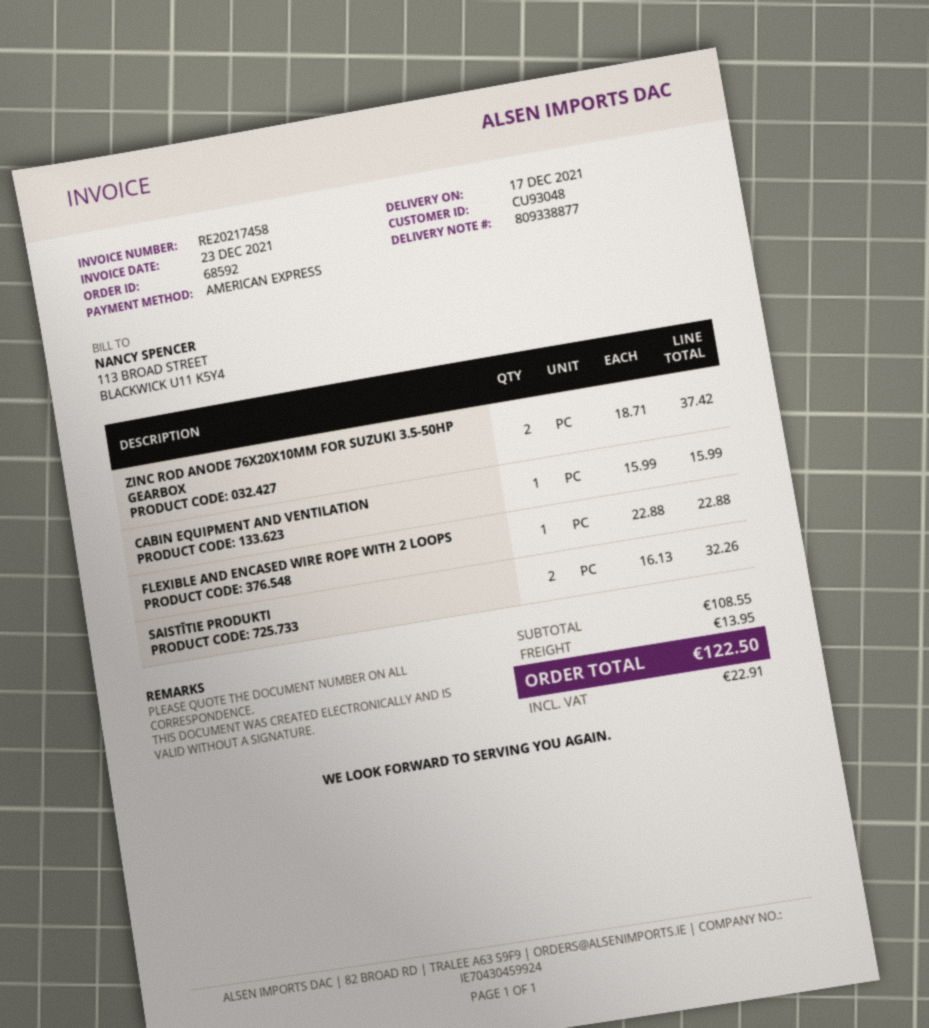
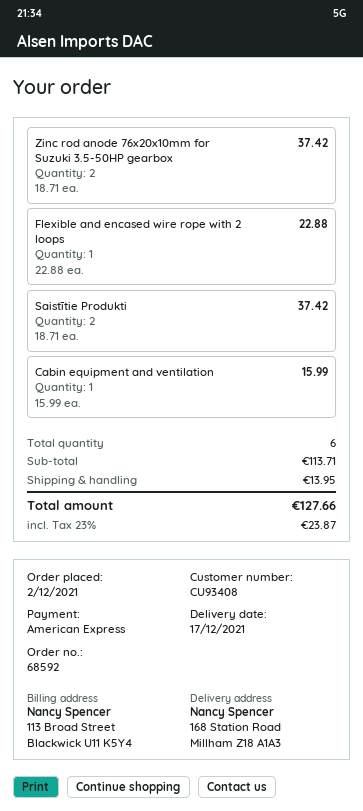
customer number: CU93048 -> CU93408
SAISTĪTIE PRODUKTI: 2 x 16.13 = 32.26 -> 2 x 18.71 = 37.42
subtotal: 108.55 -> 113.71
tax: 22.91 -> 23.87
total: 122.50 -> 127.66

